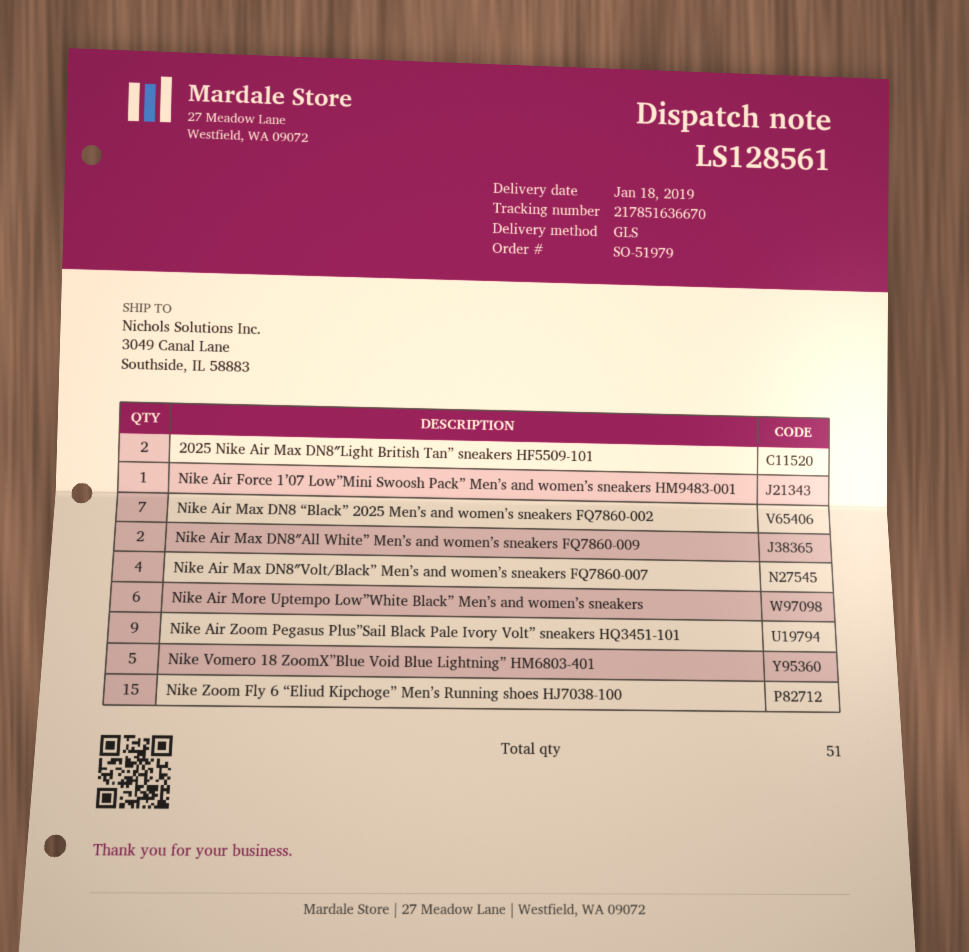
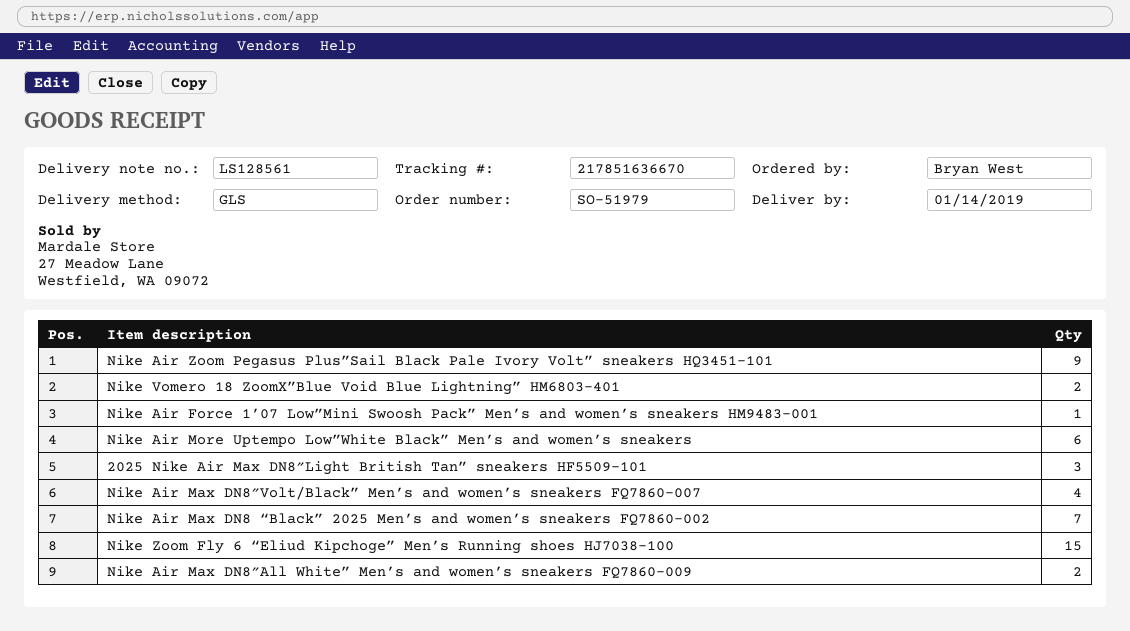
delivery date: 2019-01-18 -> 2019-01-14
2025 Nike Air Max DN8″Light British Tan” sneakers HF5509-101: 2 -> 3
Nike Vomero 18 ZoomX”Blue Void Blue Lightning” HM6803-401: 5 -> 2

